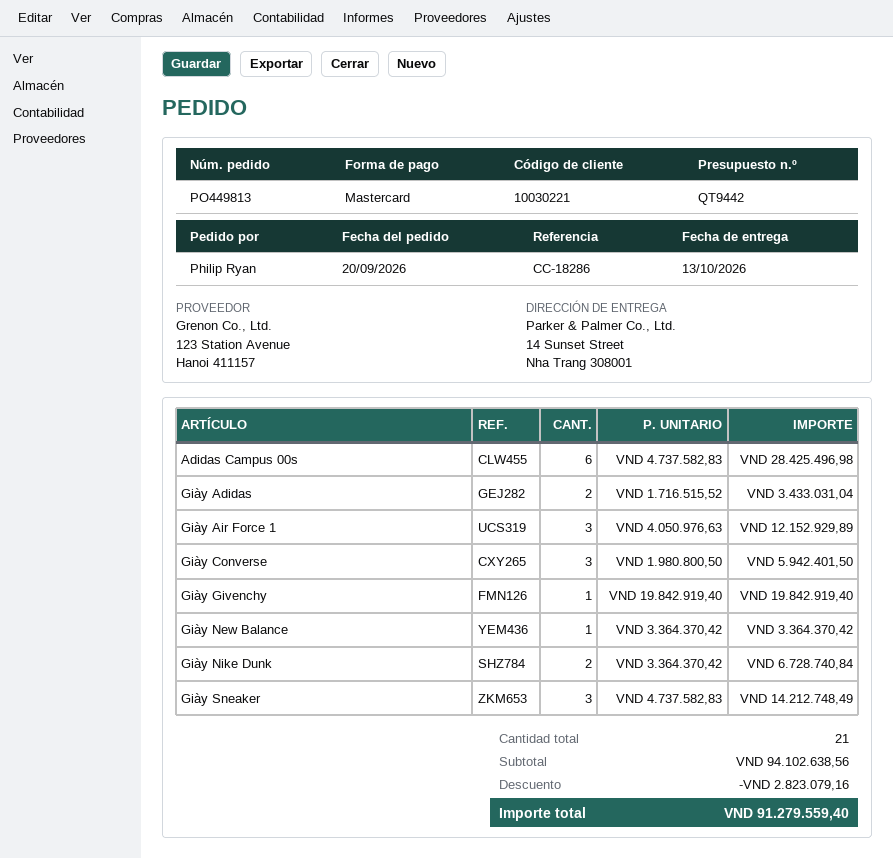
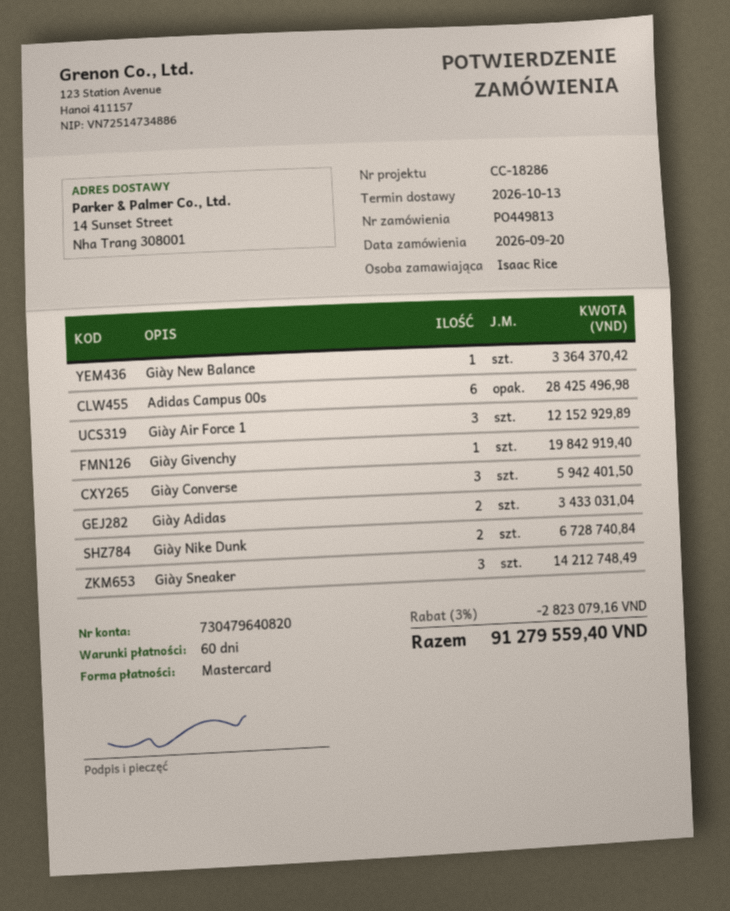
ordered by: Philip Ryan -> Isaac Rice

